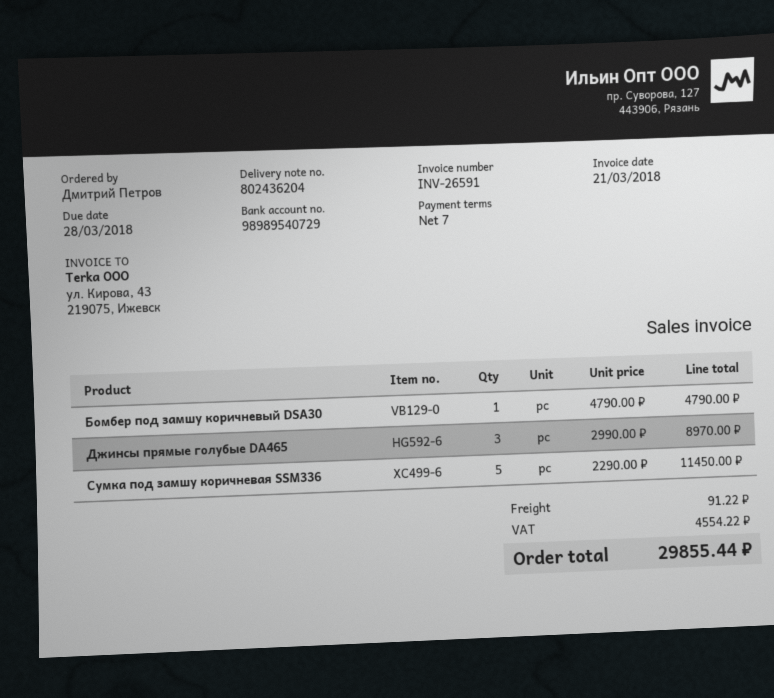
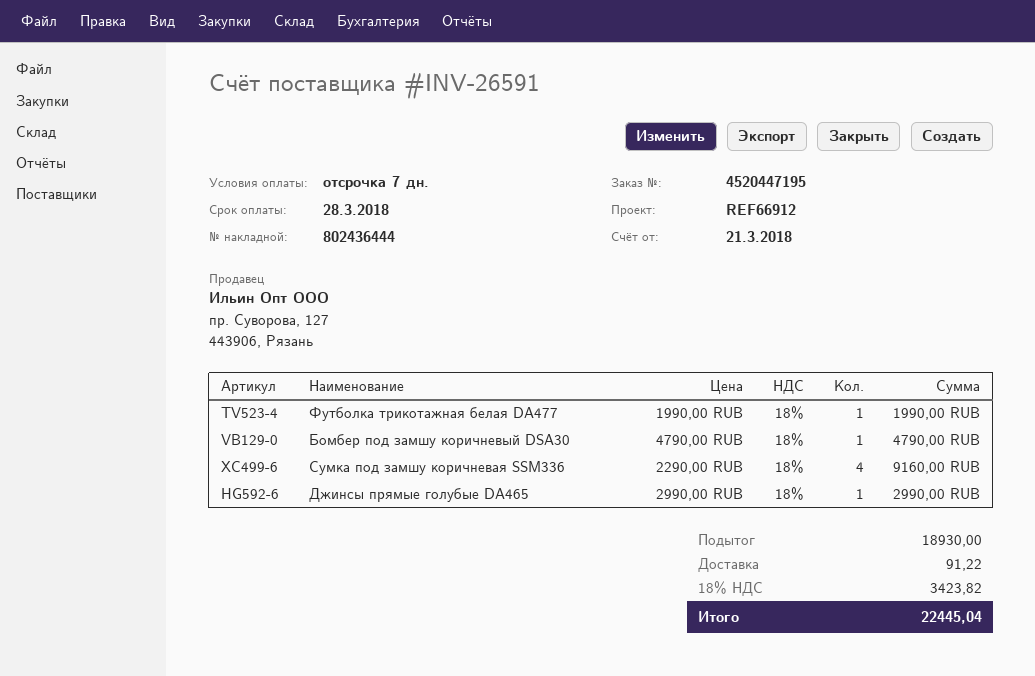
delivery note number: 802436204 -> 802436444
Джинсы прямые голубые DA465: 3 x 2990.00 = 8970.00 -> 1 x 2990.00 = 2990.00
Сумка под замшу коричневая SSM336: 5 x 2290.00 = 11450.00 -> 4 x 2290.00 = 9160.00
Футболка трикотажная белая DA477: none -> 1 x 1990.00 = 1990.00
tax: 4554.22 -> 3423.82
total: 29855.44 -> 22445.04

